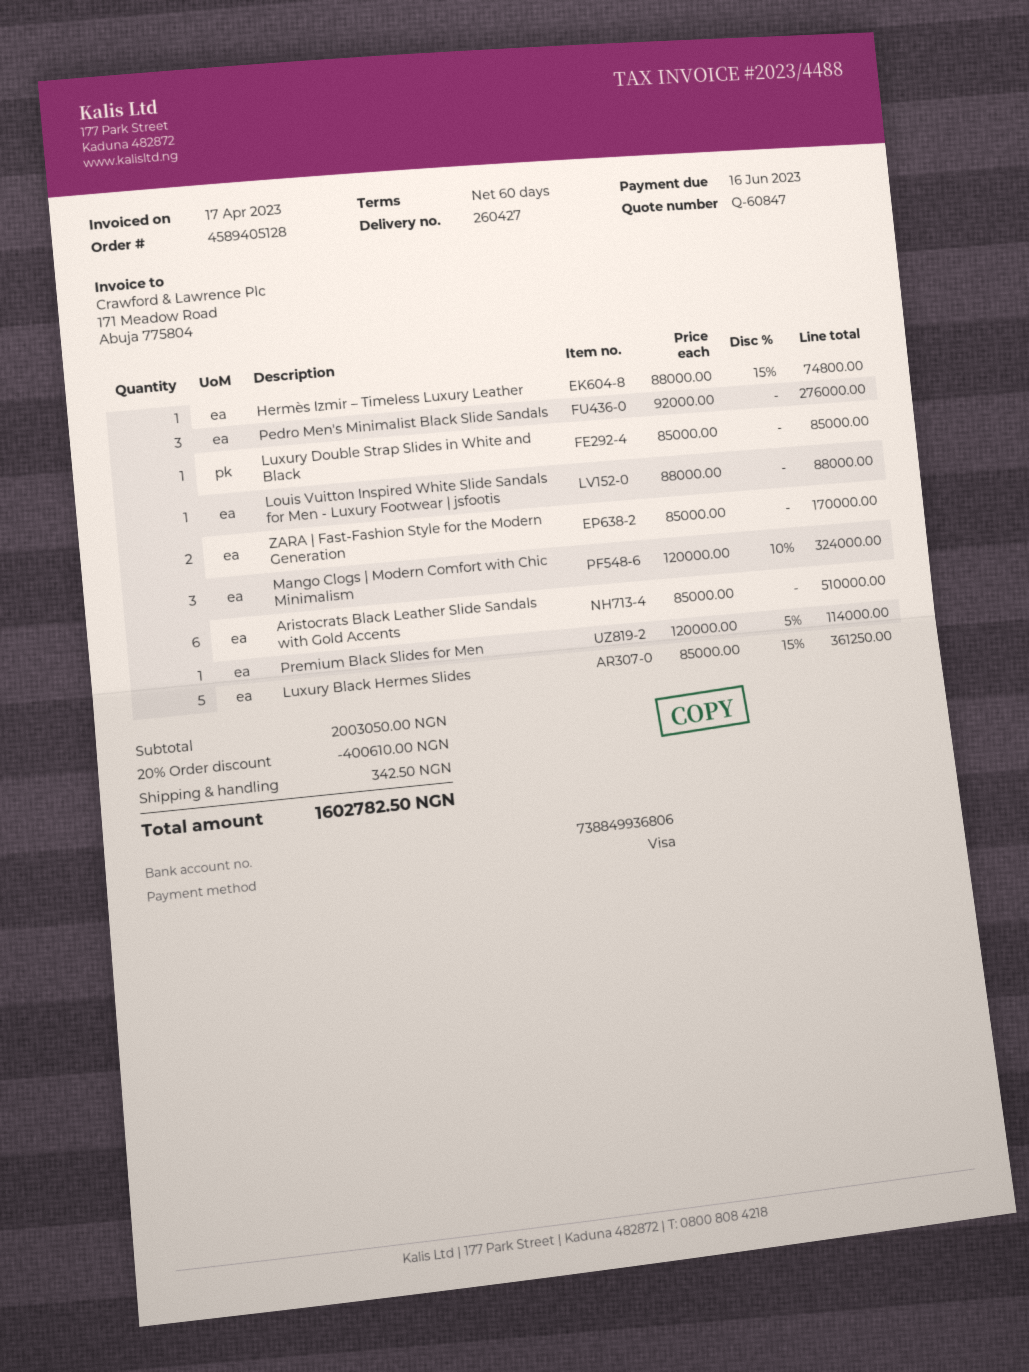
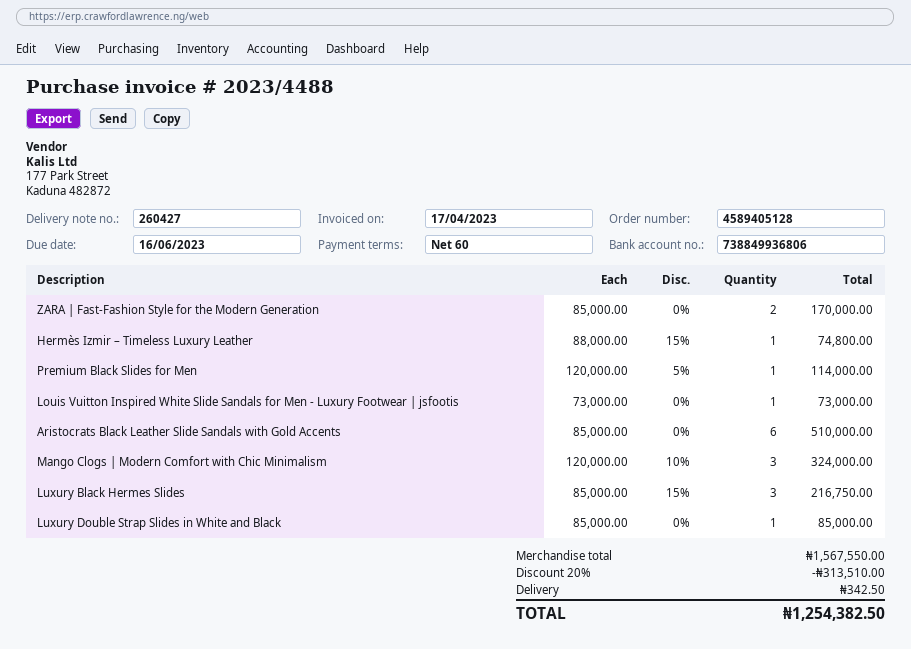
Pedro Men's Minimalist Black Slide Sandals: 3 x 92000.00 = 276000.00 -> none
Louis Vuitton Inspired White Slide Sandals for Men - Luxury Footwear | jsfootis: 1 x 88000.00 = 88000.00 -> 1 x 73000.00 = 73000.00
Luxury Black Hermes Slides: 5 x 85000.00 - 15% = 361250.00 -> 3 x 85000.00 - 15% = 216750.00
subtotal: 2003050.00 -> 1567550.00
discount: 20% = 400610.00 -> 20% = 313510.00
total: 1602782.50 -> 1254382.50

